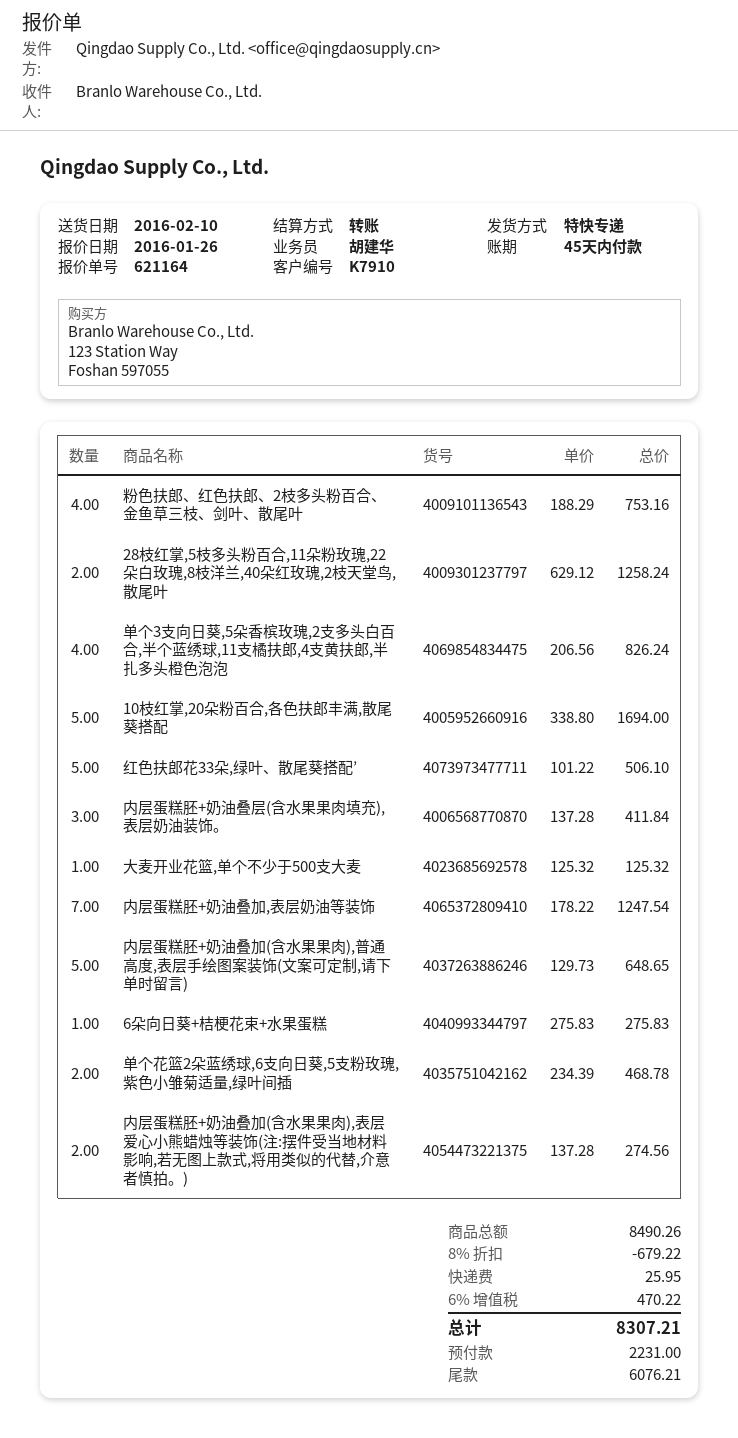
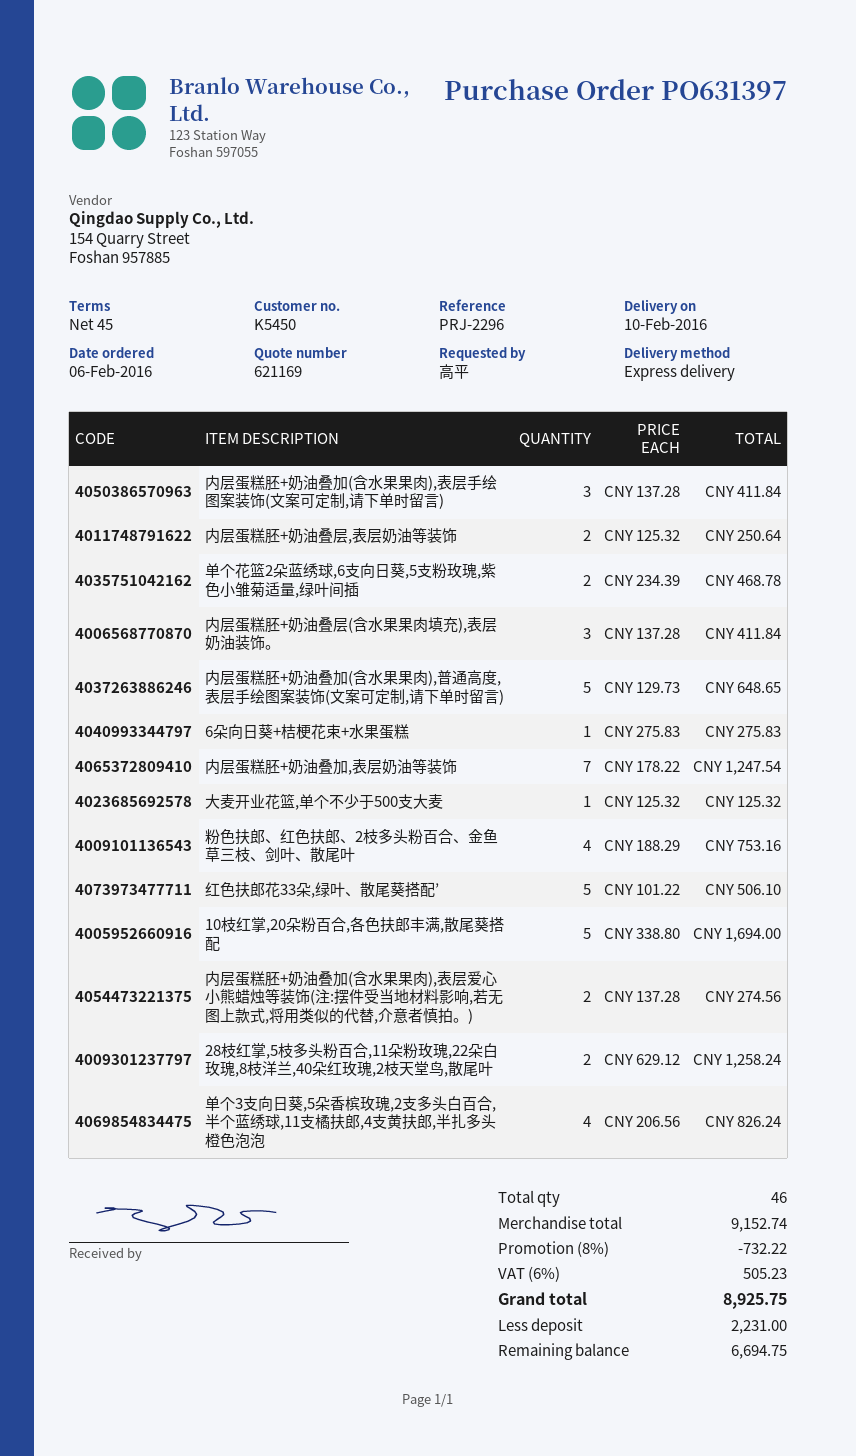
quote number: 621164 -> 621169
customer number: K7910 -> K5450
内层蛋糕胚+奶油叠加(含水果果肉),表层手绘图案装饰(文案可定制,请下单时留言): none -> 3 x 137.28 = 411.84
内层蛋糕胚+奶油叠层,表层奶油等装饰: none -> 2 x 125.32 = 250.64
subtotal: 8490.26 -> 9152.74
discount: 8% = 679.22 -> 8% = 732.22
shipping: 25.95 -> none
tax: 6% = 470.22 -> 6% = 505.23
total: 8307.21 -> 8925.75
balance: 6076.21 -> 6694.75

